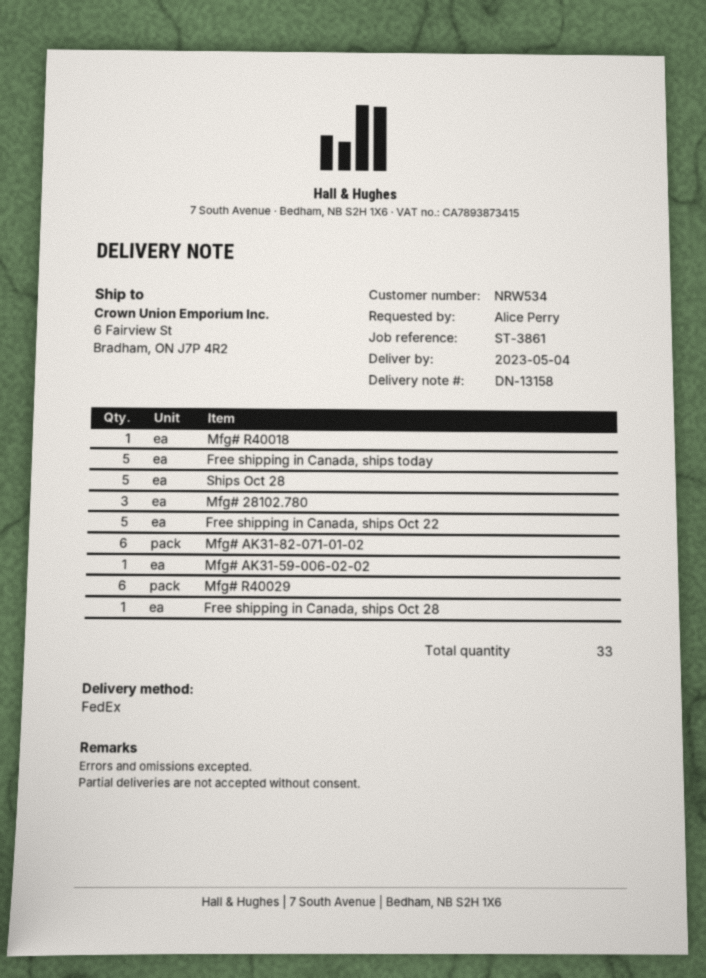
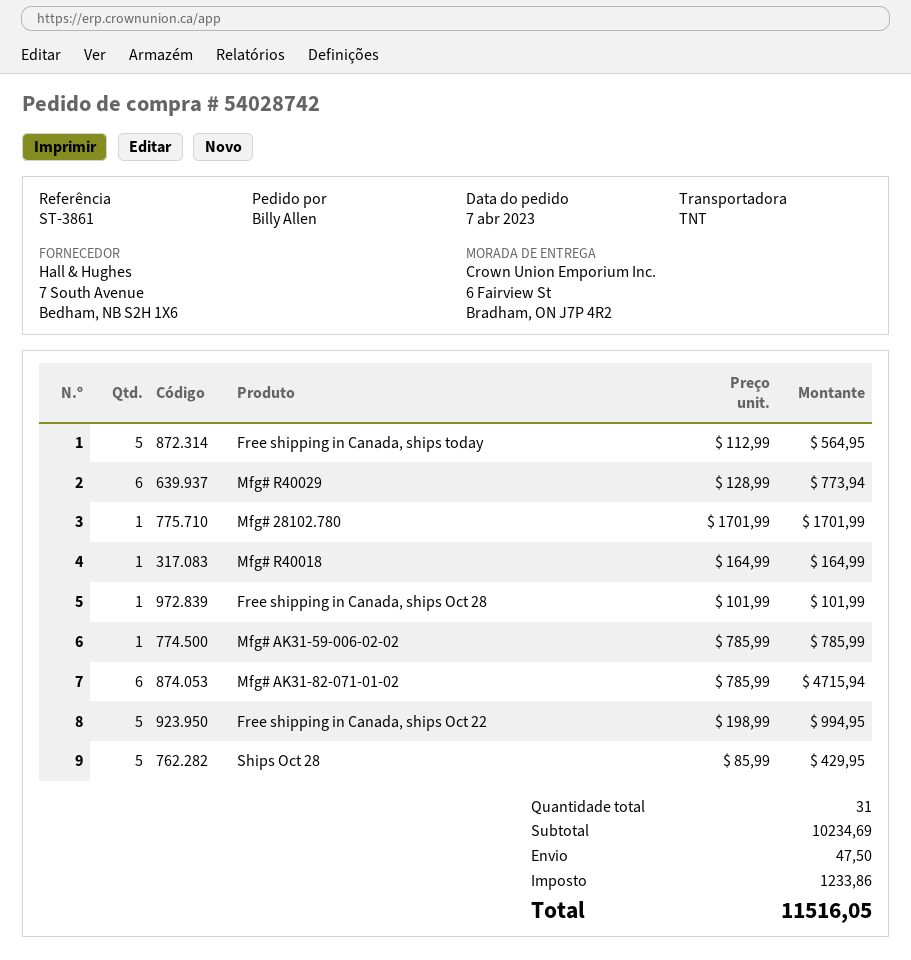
ordered by: Alice Perry -> Billy Allen
shipping method: FedEx -> TNT
Mfg# 28102.780: 3 -> 1
total quantity: 33 -> 31

